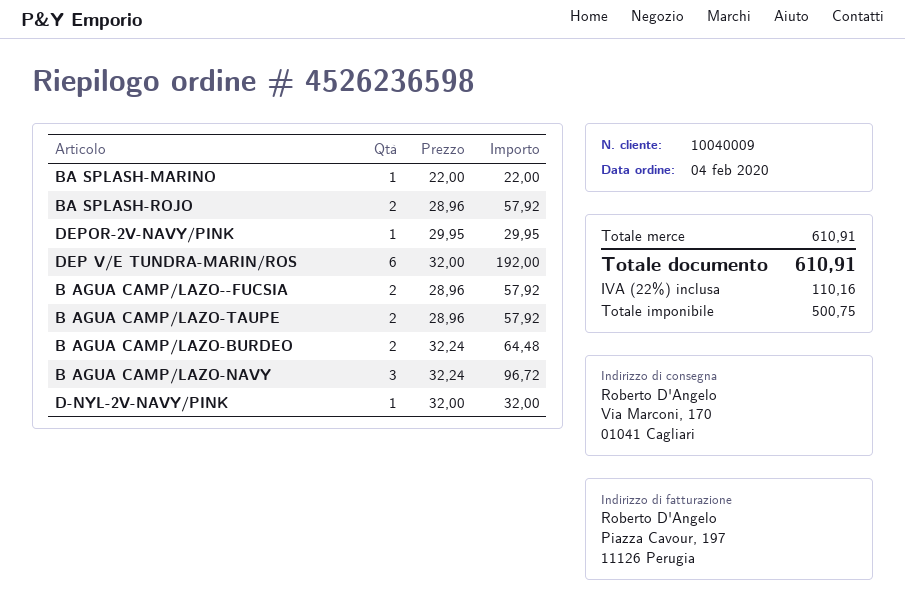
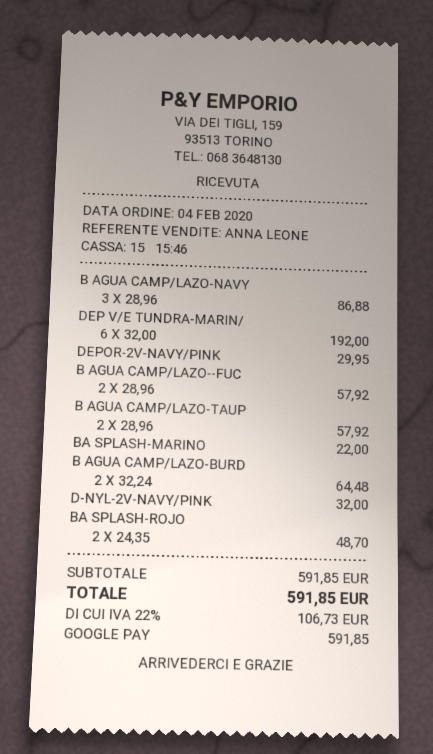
BA SPLASH-ROJO: 2 x 28.96 = 57.92 -> 2 x 24.35 = 48.70
B AGUA CAMP/LAZO-NAVY: 3 x 32.24 = 96.72 -> 3 x 28.96 = 86.88
subtotal: 610.91 -> 591.85
tax: 22% = 110.16 -> 22% = 106.73
total: 610.91 -> 591.85

